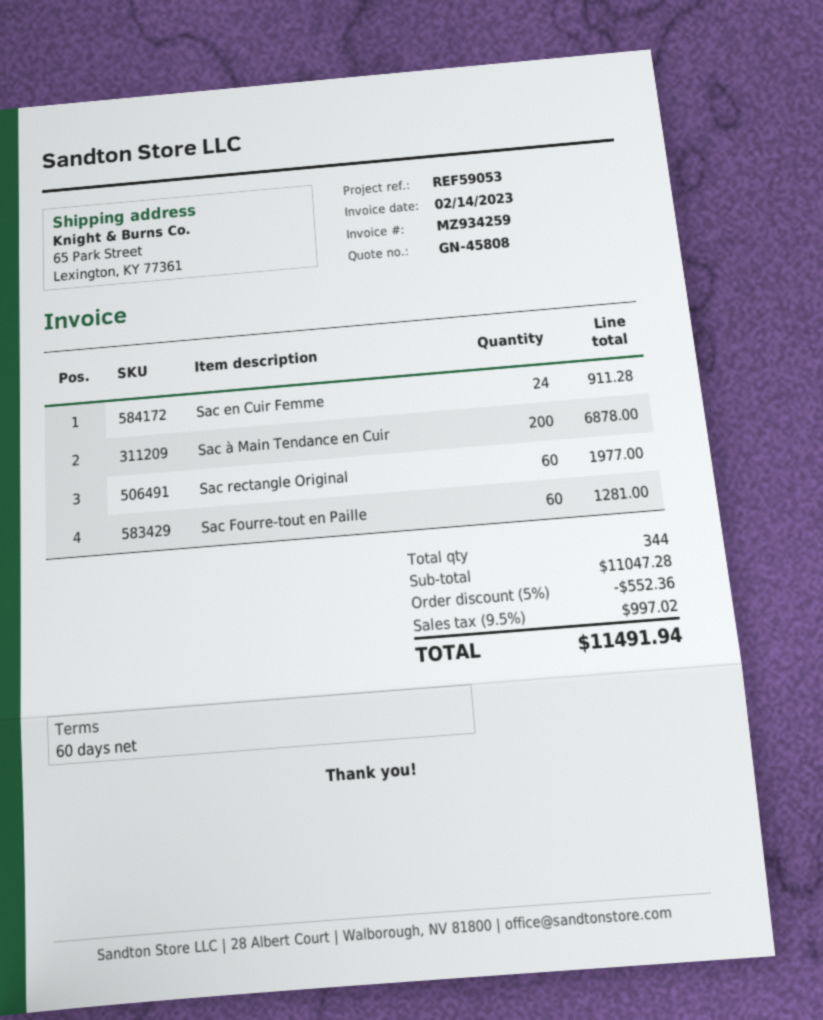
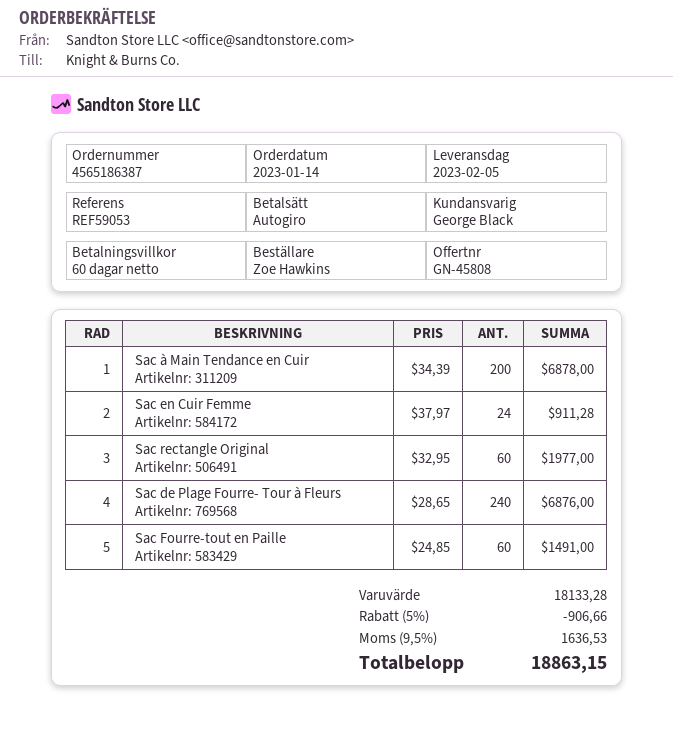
Sac Fourre-tout en Paille: 60 for 1281.00 -> 60 for 1491.00
Sac de Plage Fourre- Tour à Fleurs: none -> 240 for 6876.00
subtotal: 11047.28 -> 18133.28
discount: 5% = 552.36 -> 5% = 906.66
tax: 9.5% = 997.02 -> 9.5% = 1636.53
total: 11491.94 -> 18863.15

